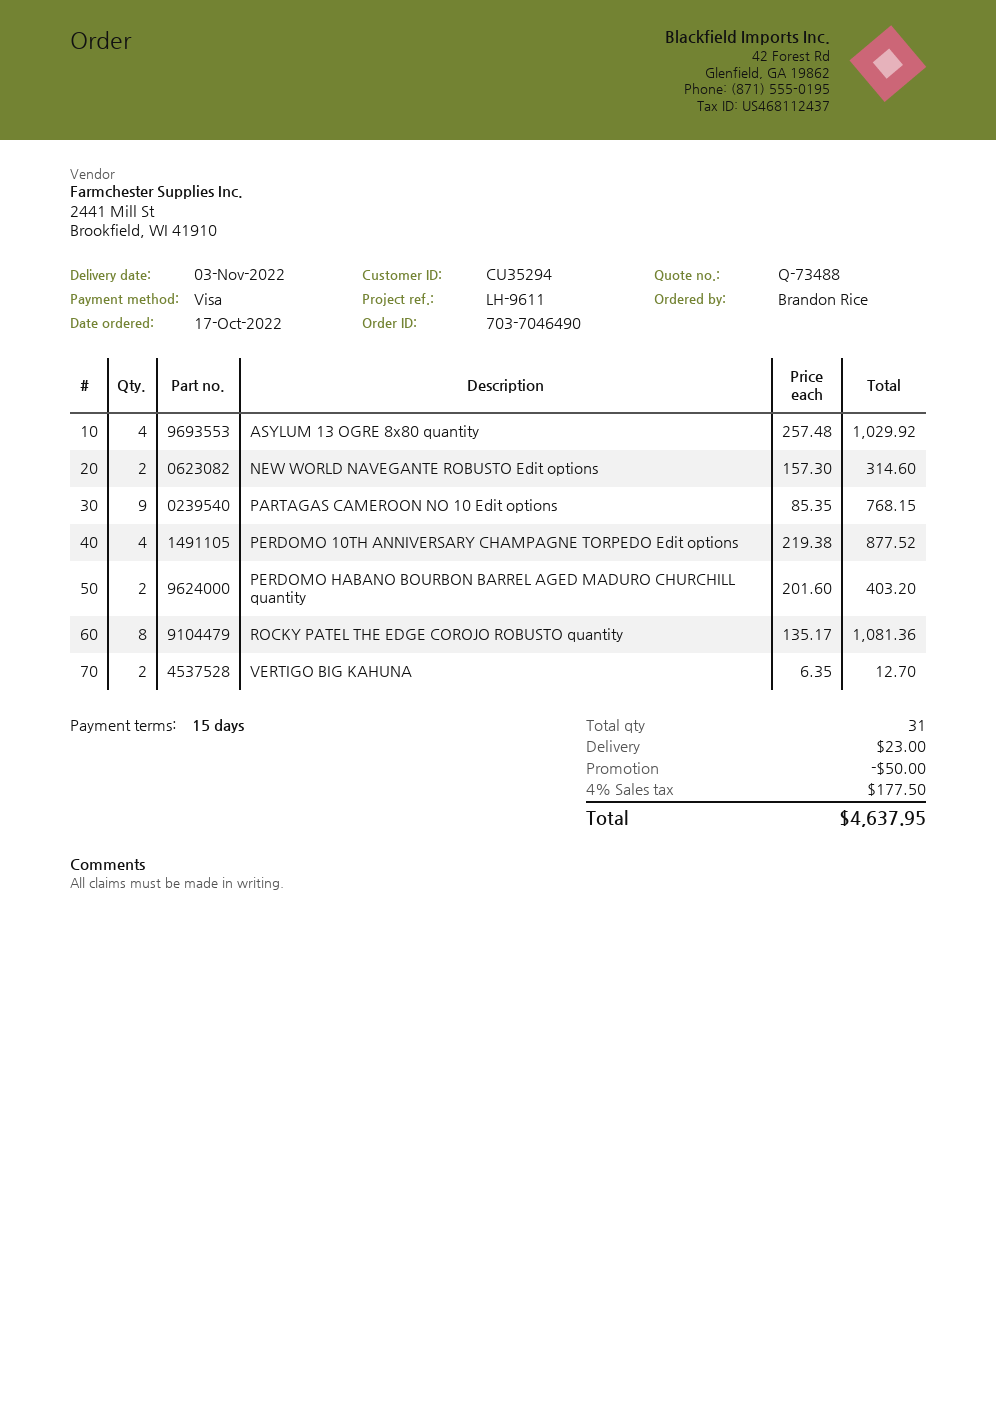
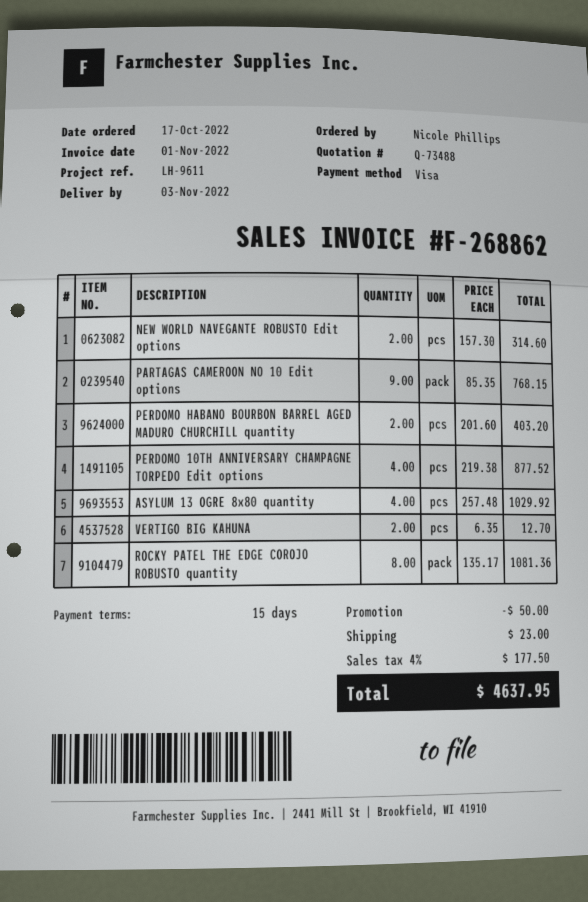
ordered by: Brandon Rice -> Nicole Phillips

